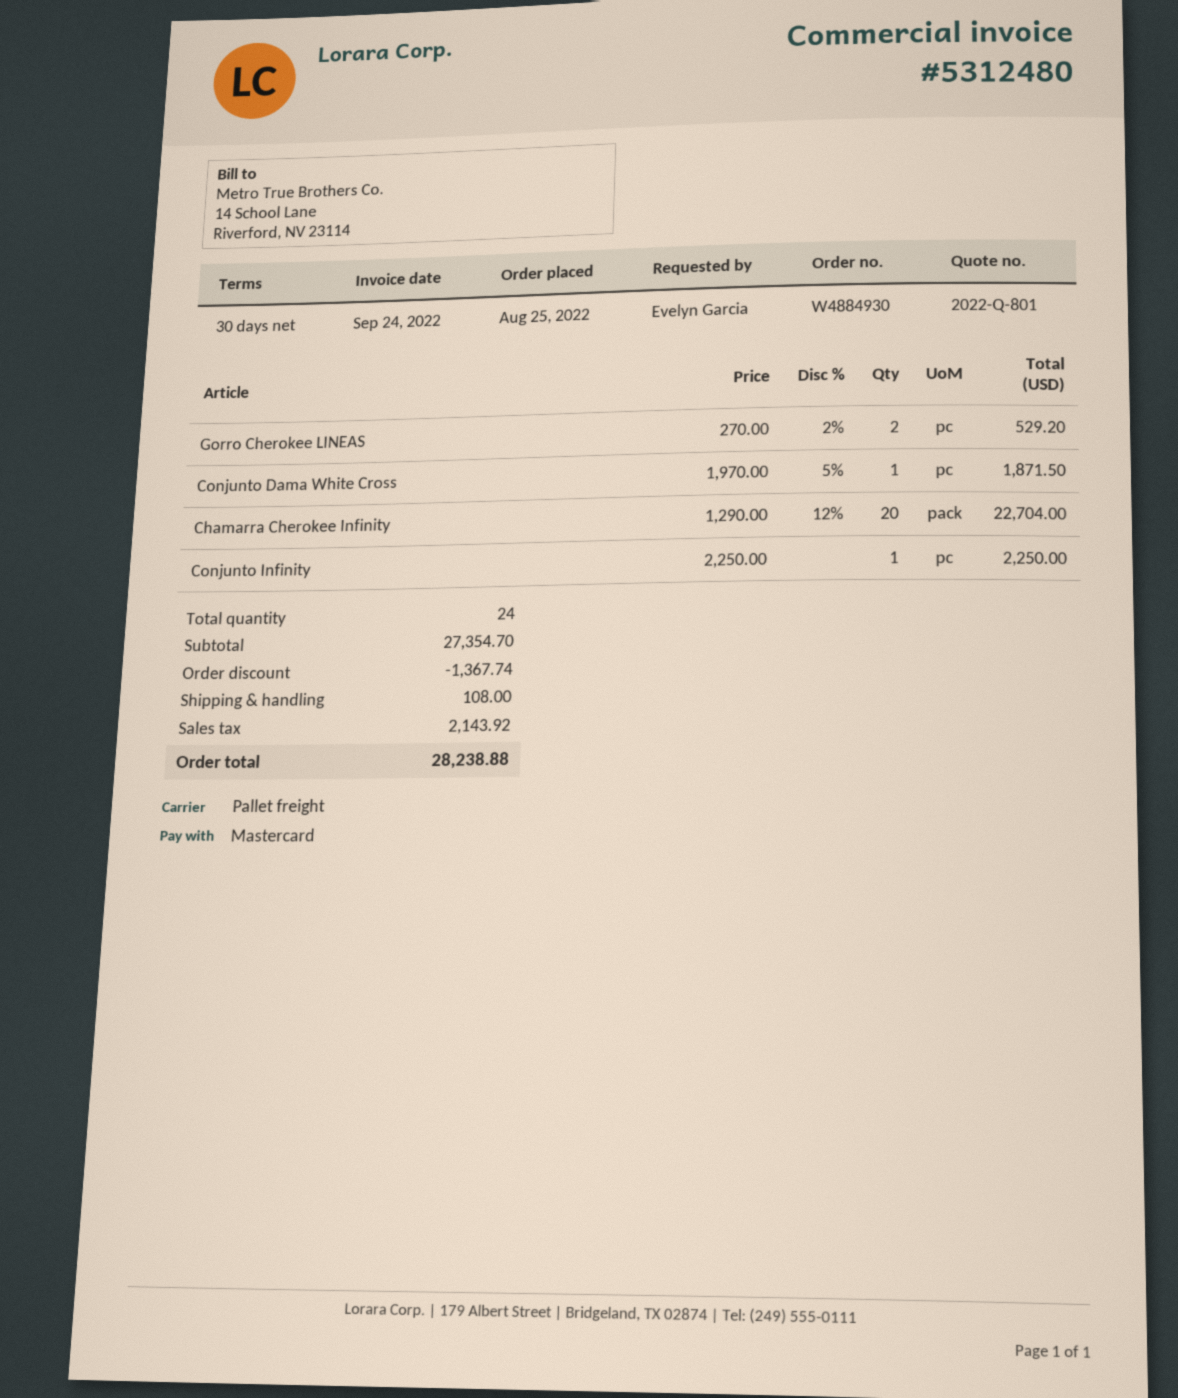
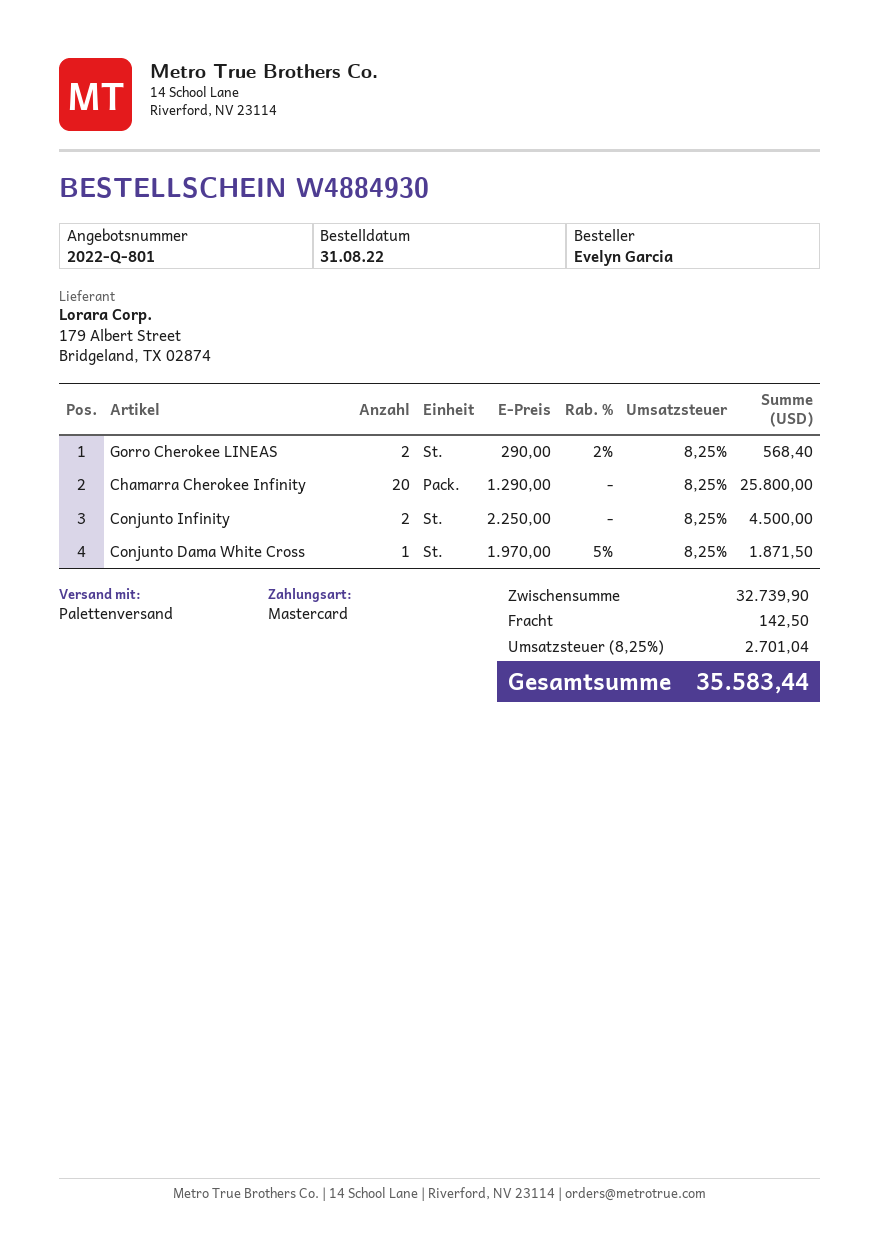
order date: 2022-08-25 -> 2022-08-31
Gorro Cherokee LINEAS: 2 x 270.00 - 2% = 529.20 -> 2 x 290.00 - 2% = 568.40
Chamarra Cherokee Infinity: 20 x 1290.00 - 12% = 22704.00 -> 20 x 1290.00 = 25800.00
Conjunto Infinity: 1 x 2250.00 = 2250.00 -> 2 x 2250.00 = 4500.00
subtotal: 27354.70 -> 32739.90
discount: 1367.74 -> none
shipping: 108.00 -> 142.50
tax: 2143.92 -> 2701.04
total: 28238.88 -> 35583.44

